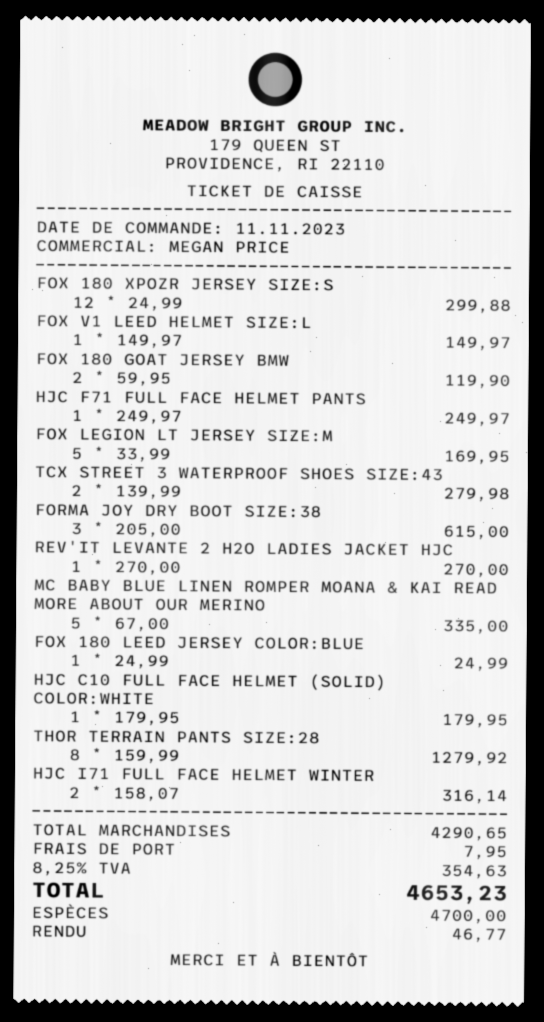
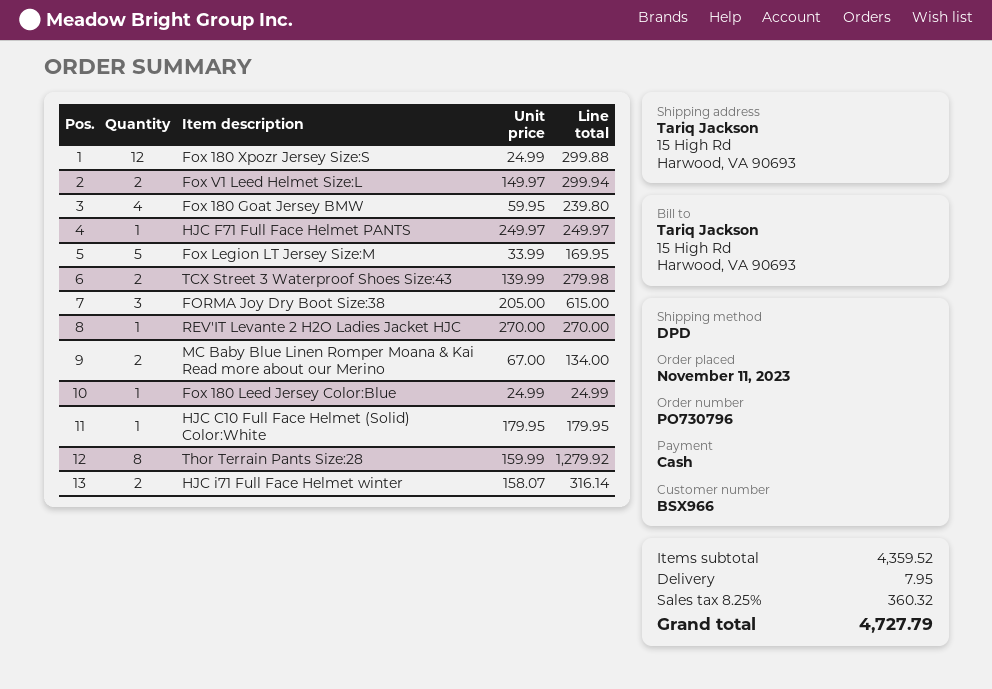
FOX V1 LEED HELMET SIZE:L: 1 x 149.97 = 149.97 -> 2 x 149.97 = 299.94
FOX 180 GOAT JERSEY BMW: 2 x 59.95 = 119.90 -> 4 x 59.95 = 239.80
MC BABY BLUE LINEN ROMPER MOANA & KAI READ MORE ABOUT OUR MERINO: 5 x 67.00 = 335.00 -> 2 x 67.00 = 134.00
subtotal: 4290.65 -> 4359.52
tax: 8.25% = 354.63 -> 8.25% = 360.32
total: 4653.23 -> 4727.79

